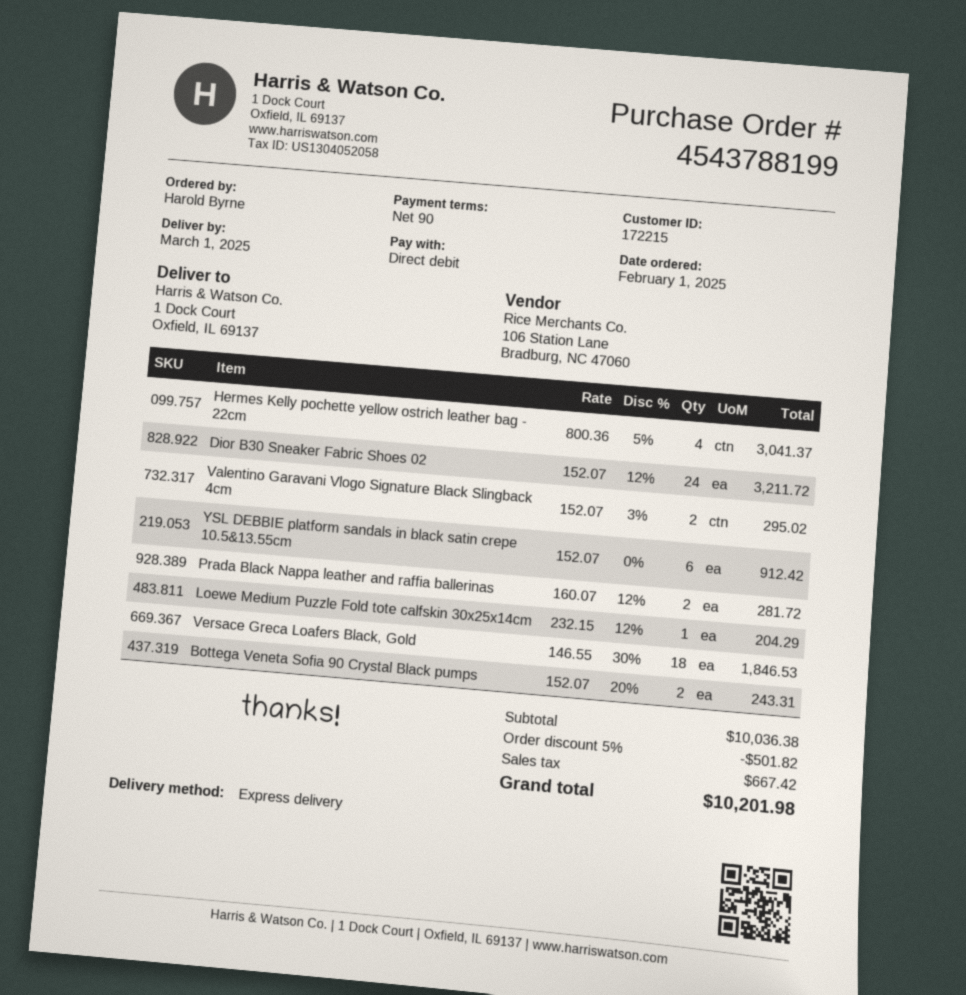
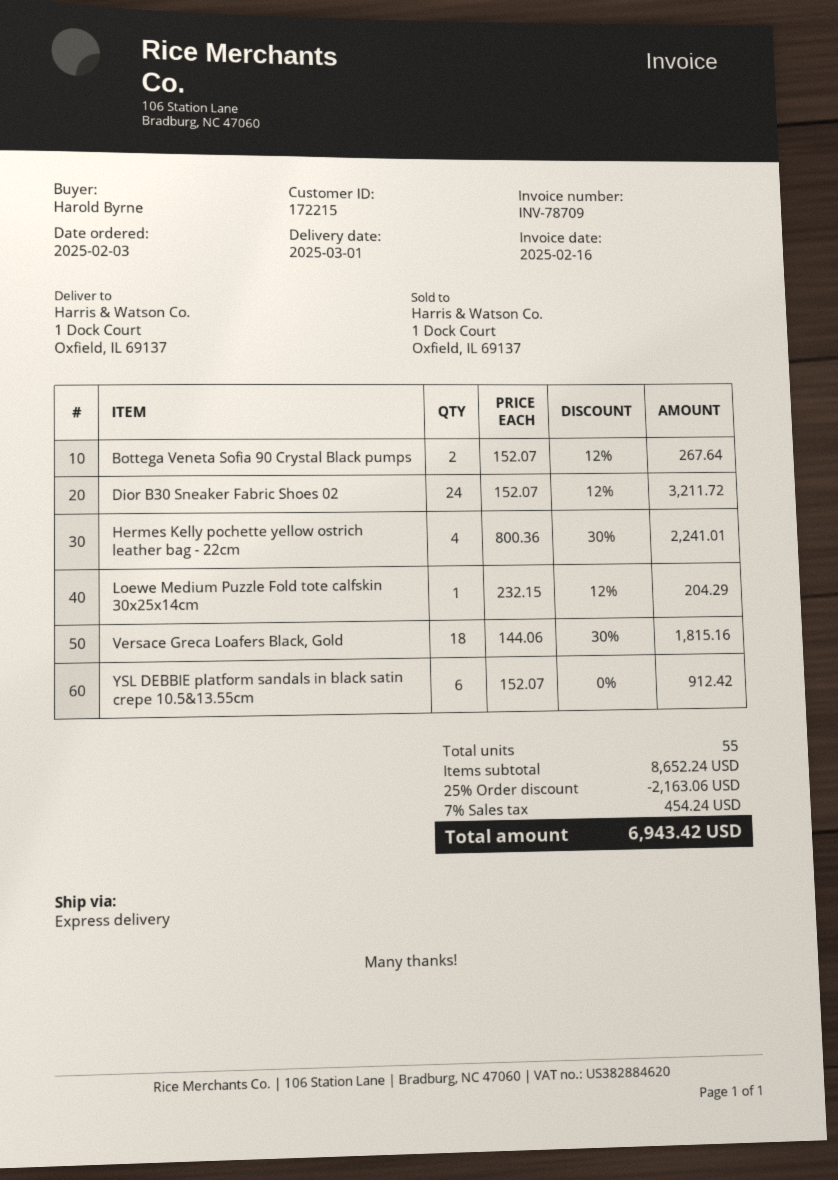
order date: 2025-02-01 -> 2025-02-03
Hermes Kelly pochette yellow ostrich leather bag - 22cm: 4 x 800.36 - 5% = 3041.37 -> 4 x 800.36 - 30% = 2241.01
Valentino Garavani Vlogo Signature Black Slingback 4cm: 2 x 152.07 - 3% = 295.02 -> none
Prada Black Nappa leather and raffia ballerinas: 2 x 160.07 - 12% = 281.72 -> none
Versace Greca Loafers Black, Gold: 18 x 146.55 - 30% = 1846.53 -> 18 x 144.06 - 30% = 1815.16
Bottega Veneta Sofia 90 Crystal Black pumps: 2 x 152.07 - 20% = 243.31 -> 2 x 152.07 - 12% = 267.64
subtotal: 10036.38 -> 8652.24
discount: 5% = 501.82 -> 25% = 2163.06
tax: 667.42 -> 454.24
total: 10201.98 -> 6943.42

